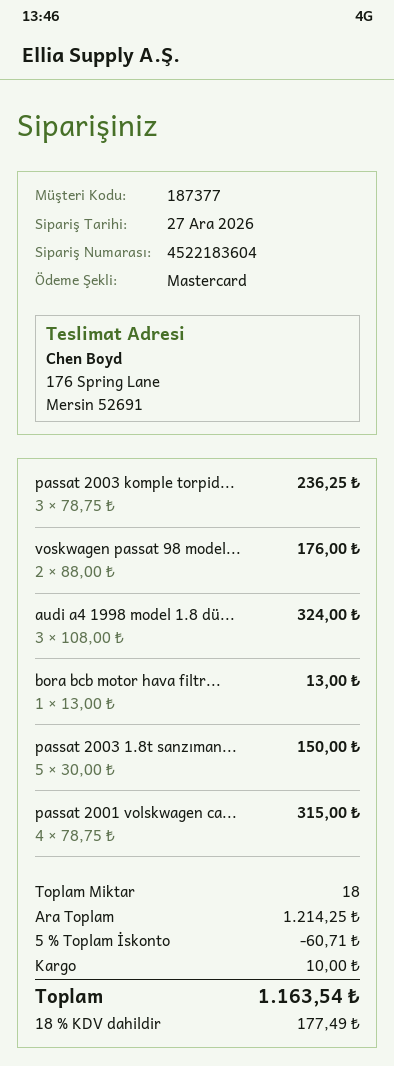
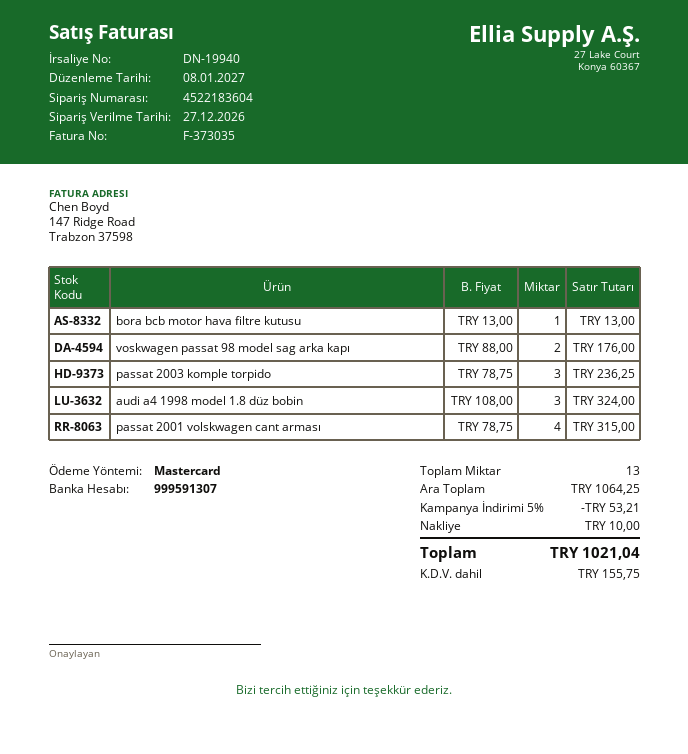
passat 2003 1.8t sanzıman...: 5 x 30.00 = 150.00 -> none
total quantity: 18 -> 13
subtotal: 1214.25 -> 1064.25
discount: 5% = 60.71 -> 5% = 53.21
tax: 177.49 -> 155.75
total: 1163.54 -> 1021.04

